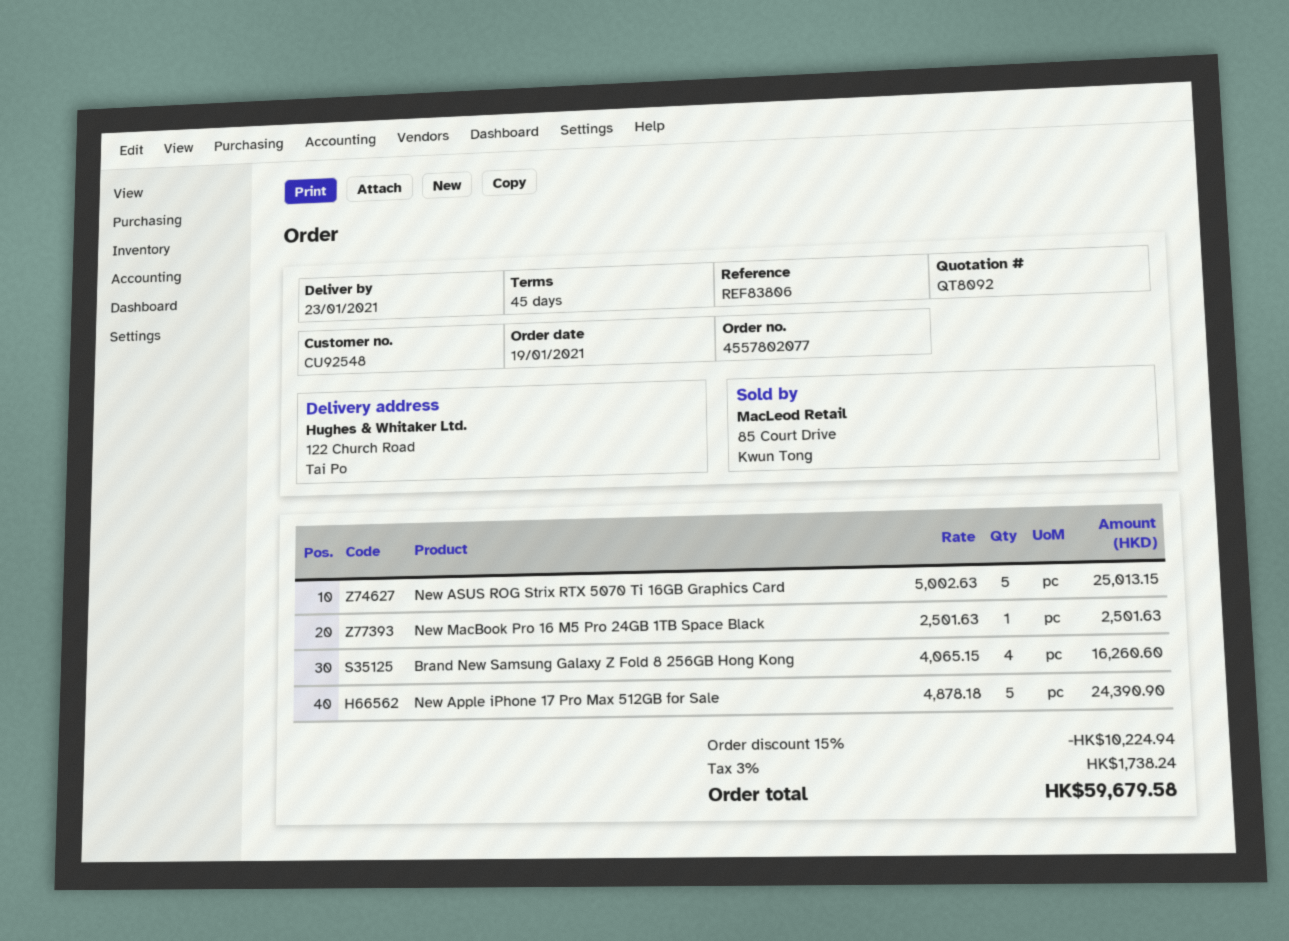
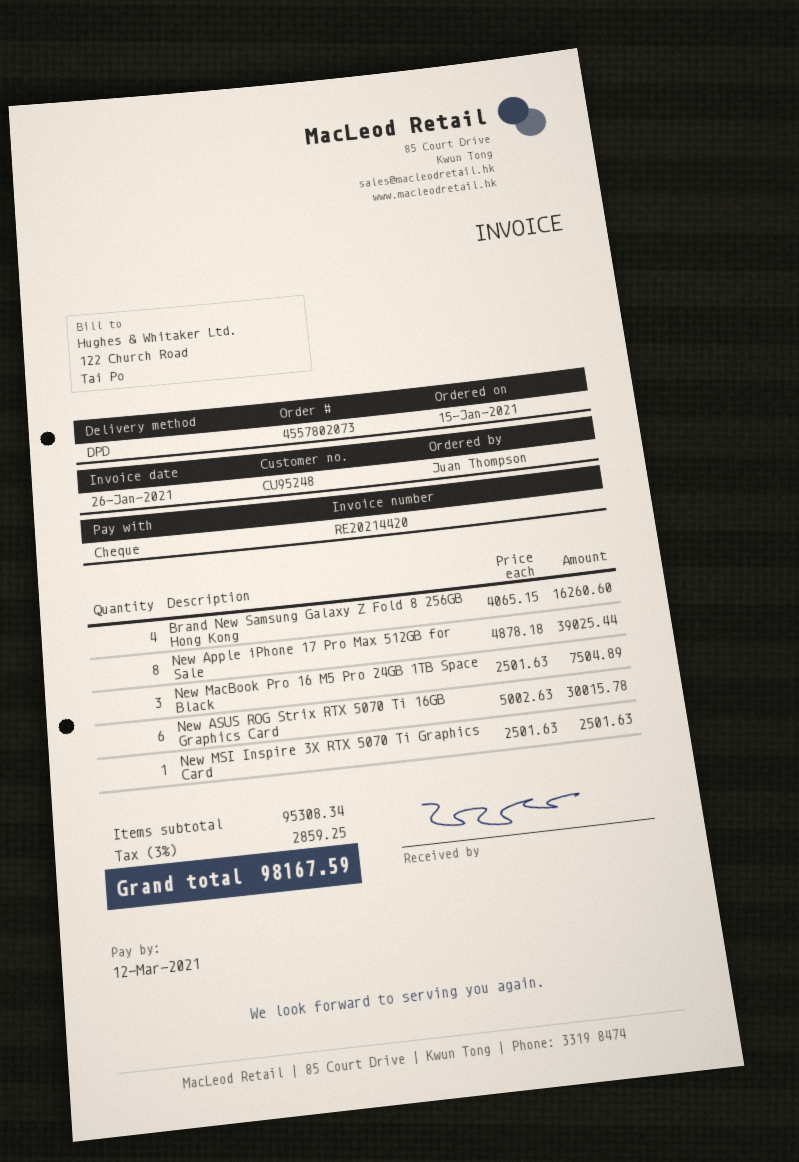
order number: 4557802077 -> 4557802073
order date: 2021-01-19 -> 2021-01-15
customer number: CU92548 -> CU95248
New ASUS ROG Strix RTX 5070 Ti 16GB Graphics Card: 5 x 5002.63 = 25013.15 -> 6 x 5002.63 = 30015.78
New MacBook Pro 16 M5 Pro 24GB 1TB Space Black: 1 x 2501.63 = 2501.63 -> 3 x 2501.63 = 7504.89
New Apple iPhone 17 Pro Max 512GB for Sale: 5 x 4878.18 = 24390.90 -> 8 x 4878.18 = 39025.44
New MSI Inspire 3X RTX 5070 Ti Graphics Card: none -> 1 x 2501.63 = 2501.63
discount: 15% = 10224.94 -> none
tax: 3% = 1738.24 -> 3% = 2859.25
total: 59679.58 -> 98167.59

